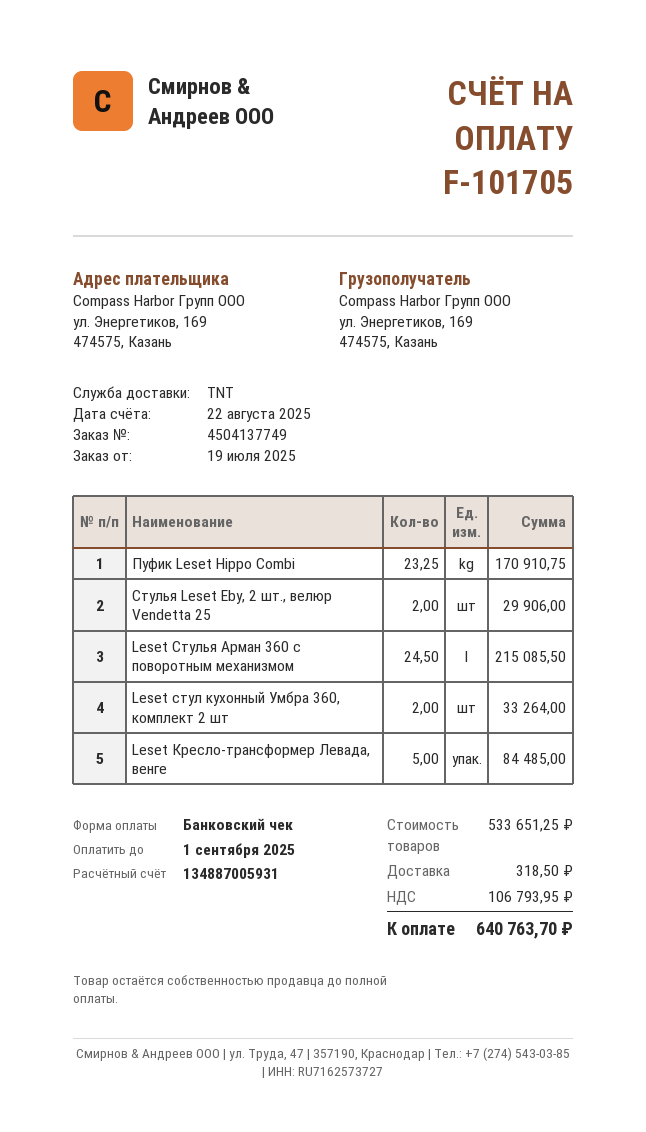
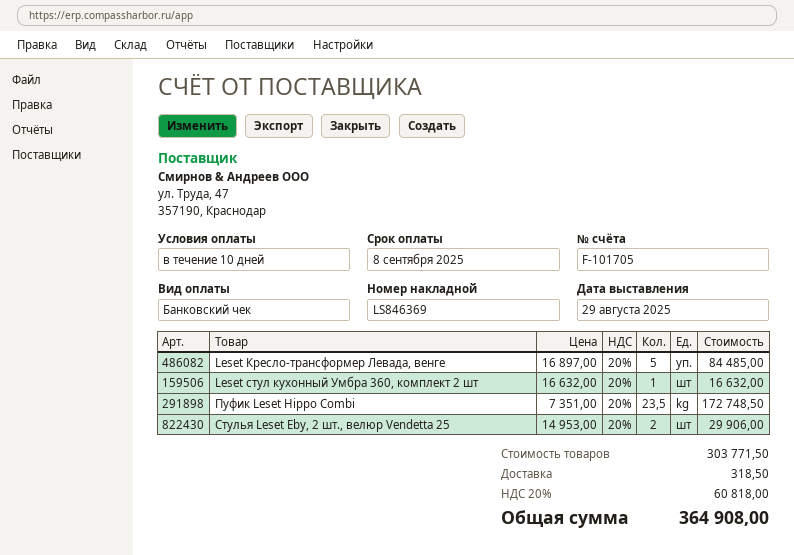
invoice date: 2025-08-22 -> 2025-08-29
due date: 2025-09-01 -> 2025-09-08
Пуфик Leset Hippo Combi: 23.25 for 170910.75 -> 23.5 for 172748.50
Leset Стулья Арман 360 с поворотным механизмом: 24.5 for 215085.50 -> none
Leset стул кухонный Умбра 360, комплект 2 шт: 2 for 33264.00 -> 1 for 16632.00
subtotal: 533651.25 -> 303771.50
tax: 106793.95 -> 60818.00
total: 640763.70 -> 364908.00

